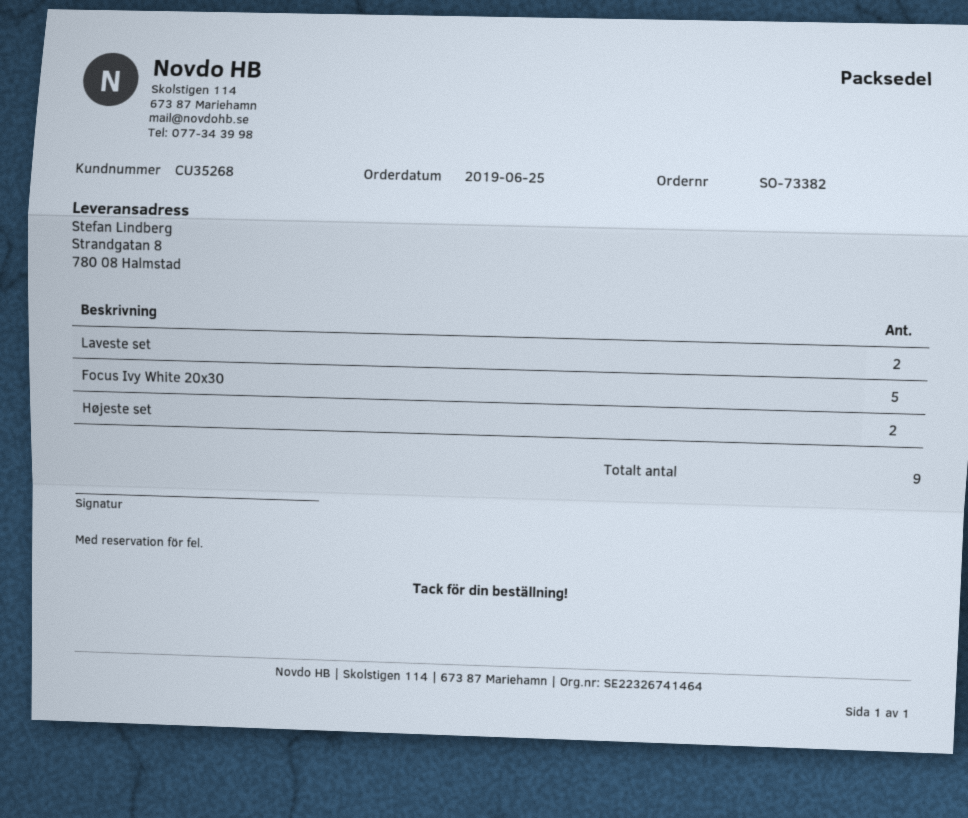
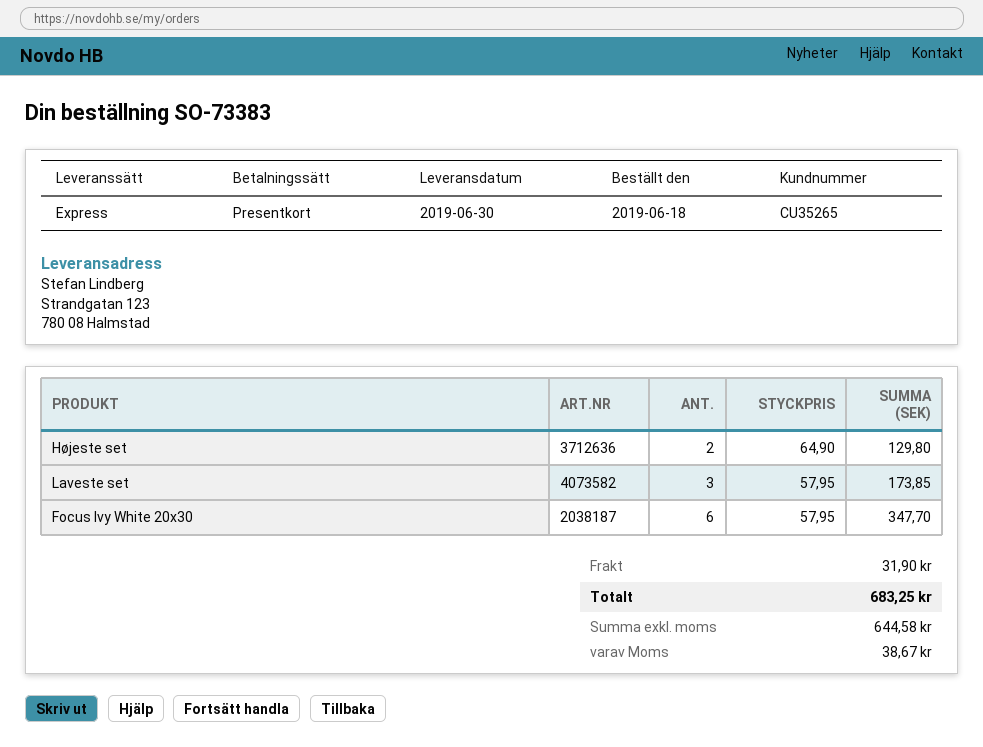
order number: SO-73382 -> SO-73383
order date: 2019-06-25 -> 2019-06-18
customer number: CU35268 -> CU35265
ship to: Strandgatan 8, 780 08 Halmstad -> Strandgatan 123, 780 08 Halmstad
Laveste set: 2 -> 3
Focus Ivy White 20x30: 5 -> 6

